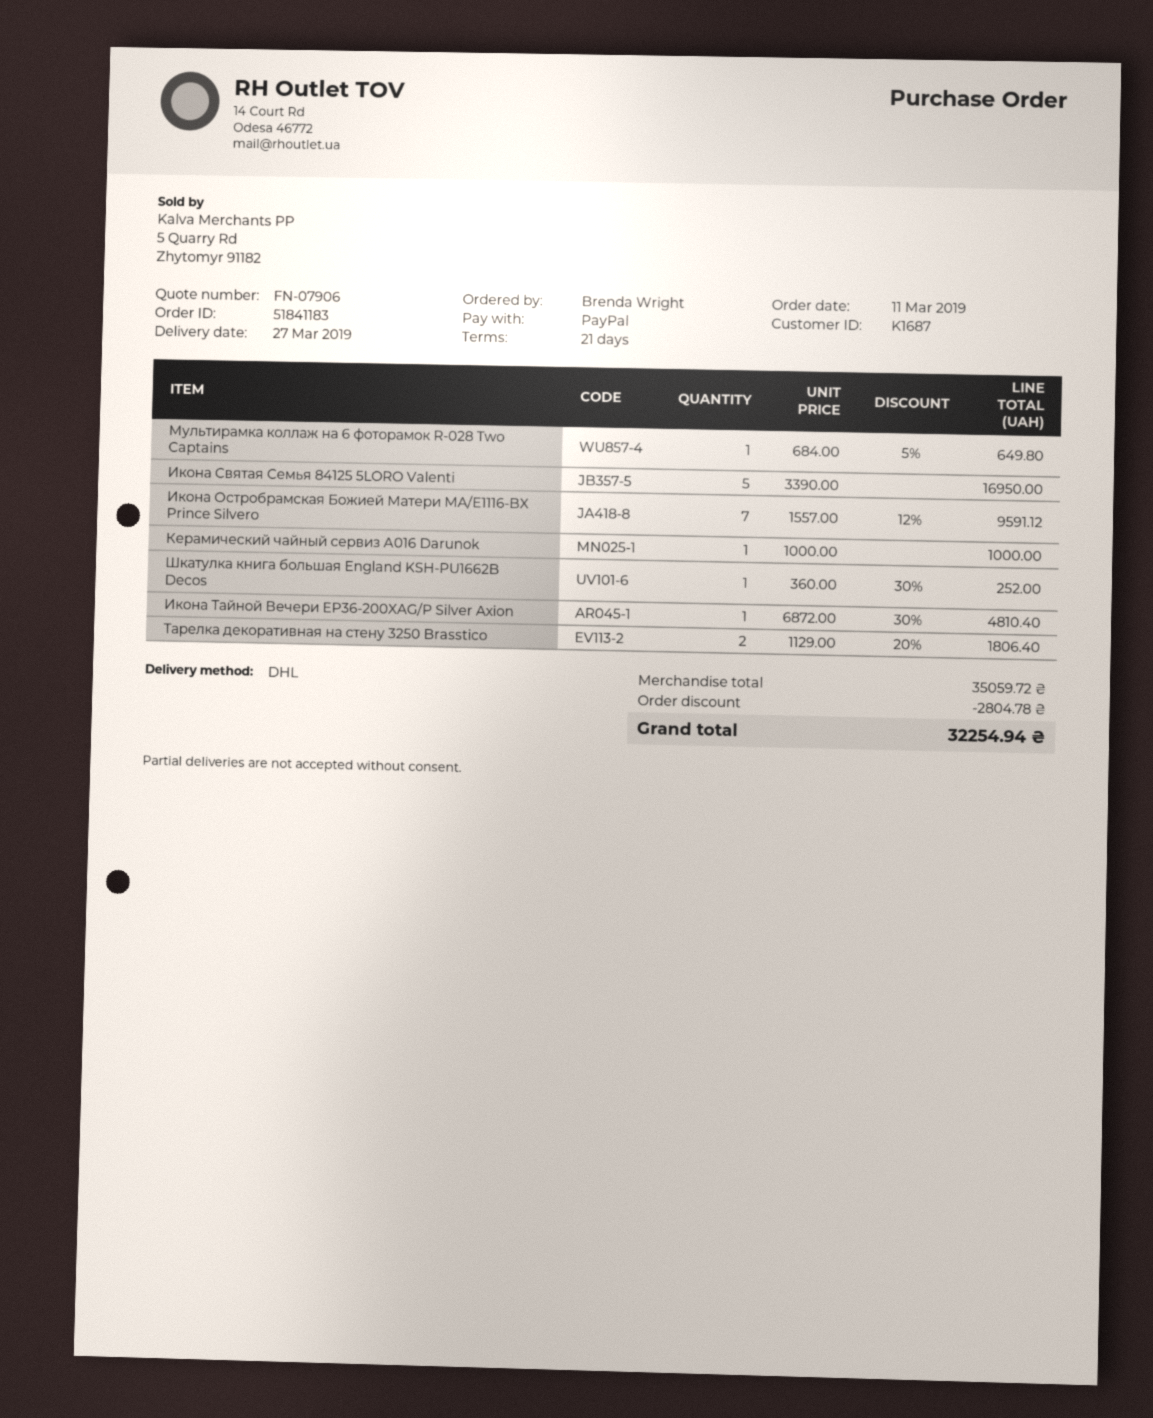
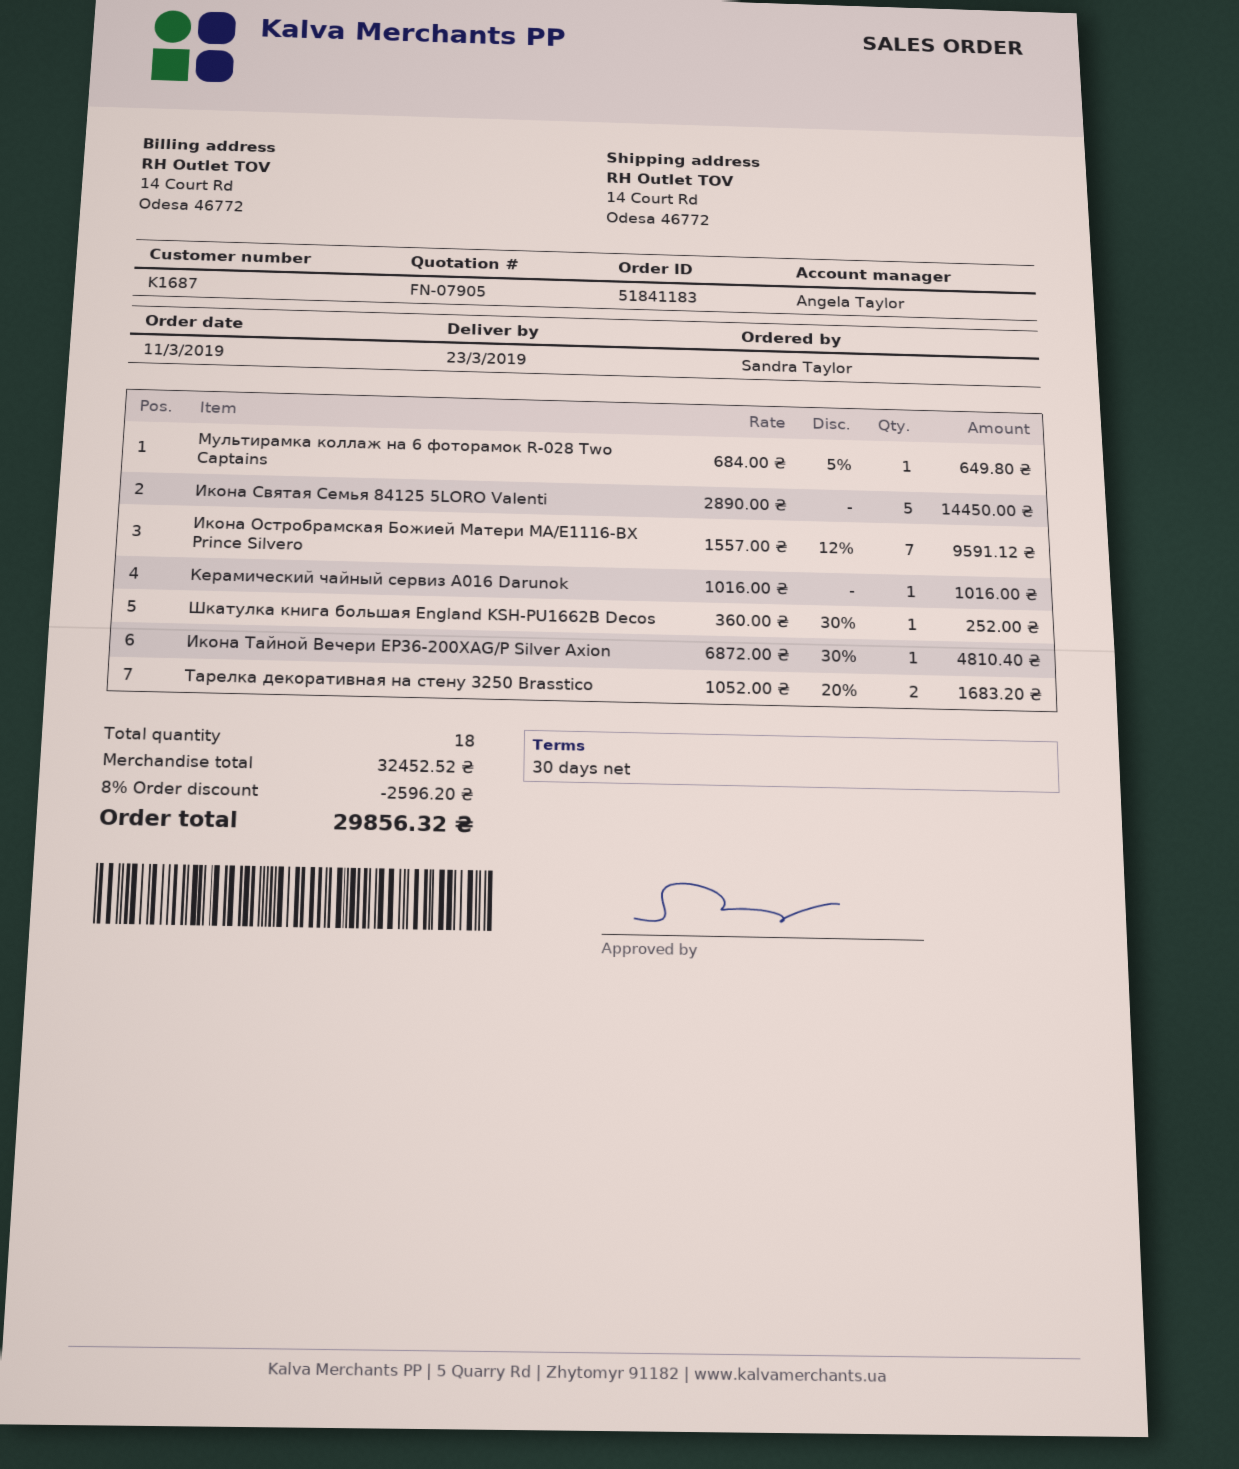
quote number: FN-07906 -> FN-07905
delivery date: 2019-03-27 -> 2019-03-23
payment terms: 21 days -> 30 days
ordered by: Brenda Wright -> Sandra Taylor
Икона Святая Семья 84125 5LORO Valenti: 5 x 3390.00 = 16950.00 -> 5 x 2890.00 = 14450.00
Керамический чайный сервиз А016 Darunok: 1 x 1000.00 = 1000.00 -> 1 x 1016.00 = 1016.00
Тарелка декоративная на стену 3250 Brasstico: 2 x 1129.00 - 20% = 1806.40 -> 2 x 1052.00 - 20% = 1683.20
subtotal: 35059.72 -> 32452.52
discount: 2804.78 -> 2596.20
total: 32254.94 -> 29856.32

